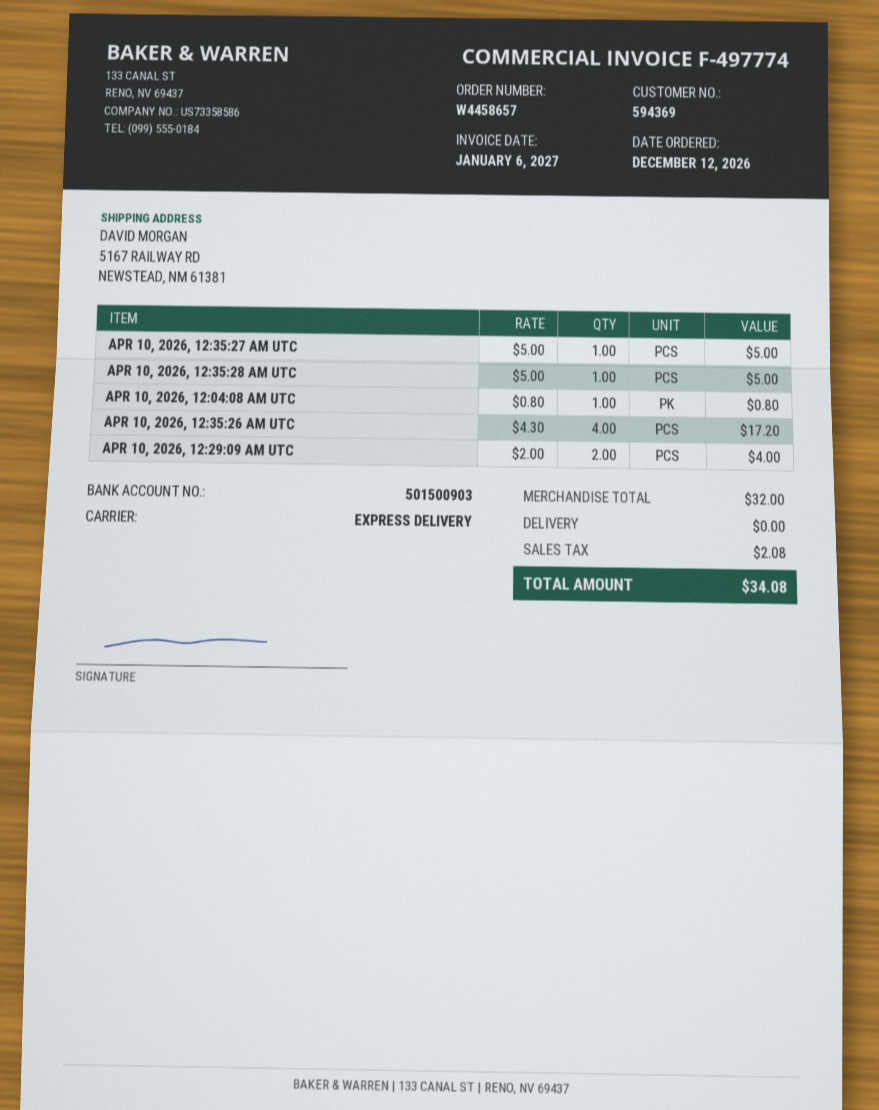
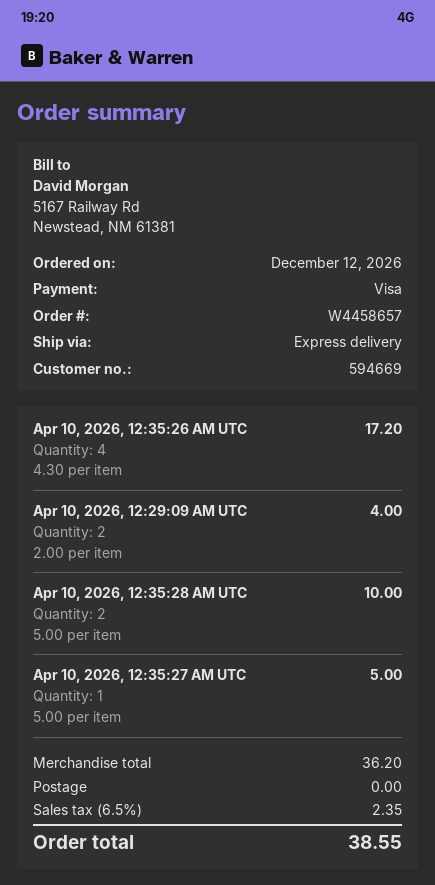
customer number: 594369 -> 594669
APR 10, 2026, 12:35:28 AM UTC: 1 x 5.00 = 5.00 -> 2 x 5.00 = 10.00
APR 10, 2026, 12:04:08 AM UTC: 1 x 0.80 = 0.80 -> none
subtotal: 32.00 -> 36.20
tax: 2.08 -> 2.35
total: 34.08 -> 38.55

